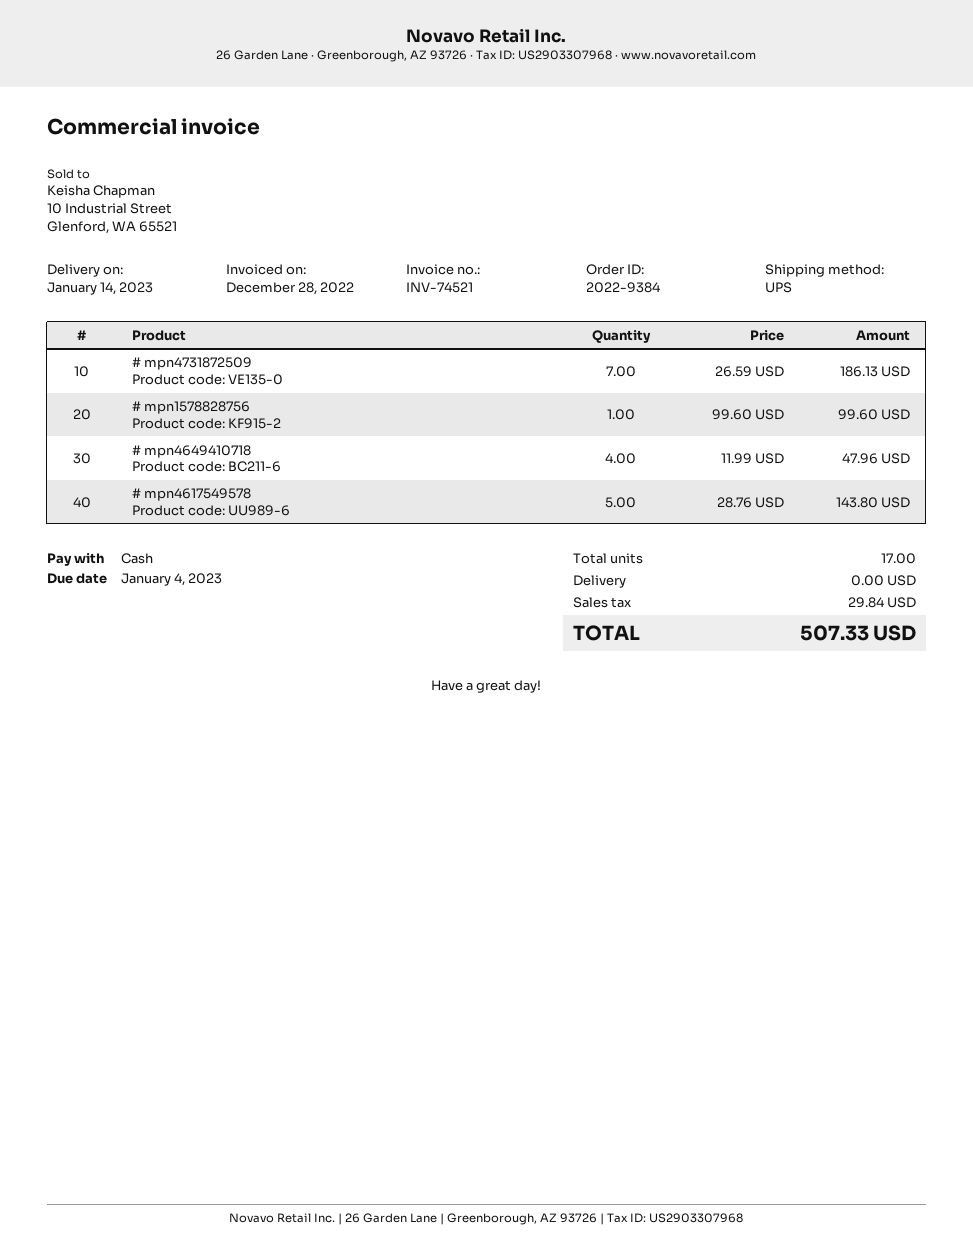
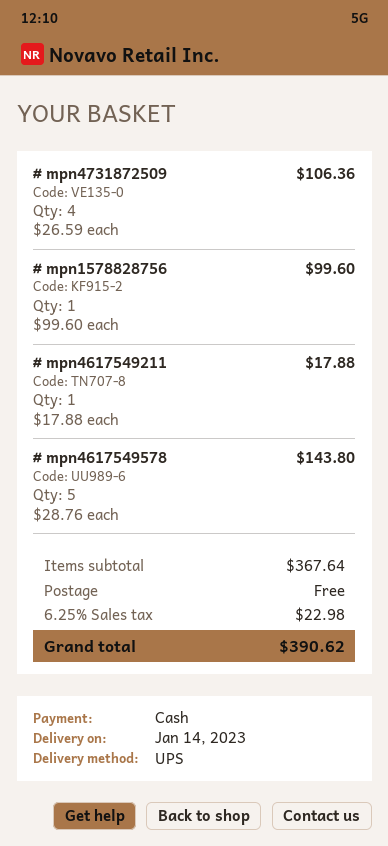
# mpn4731872509: 7 x 26.59 = 186.13 -> 4 x 26.59 = 106.36
# mpn4649410718: 4 x 11.99 = 47.96 -> none
# mpn4617549211: none -> 1 x 17.88 = 17.88
tax: 29.84 -> 22.98
total: 507.33 -> 390.62

